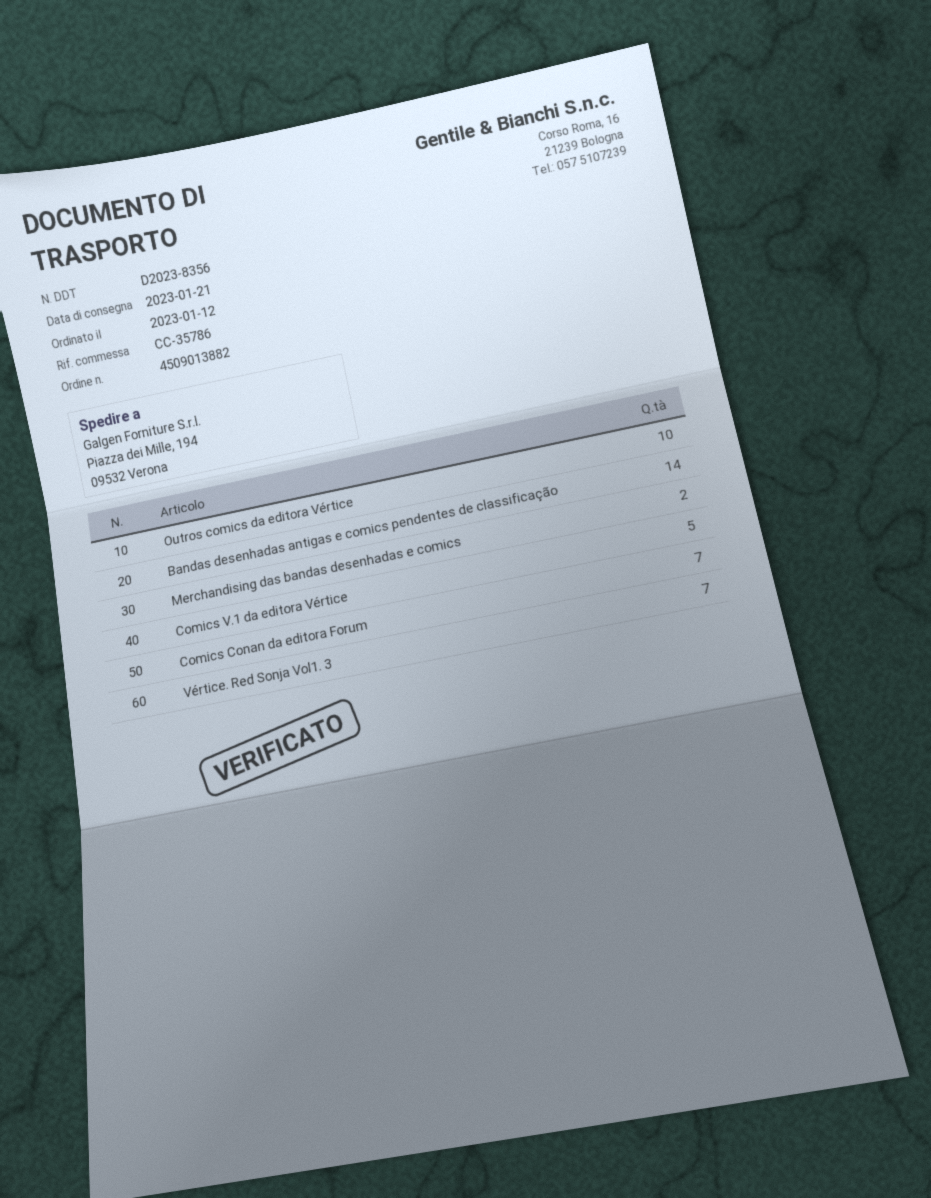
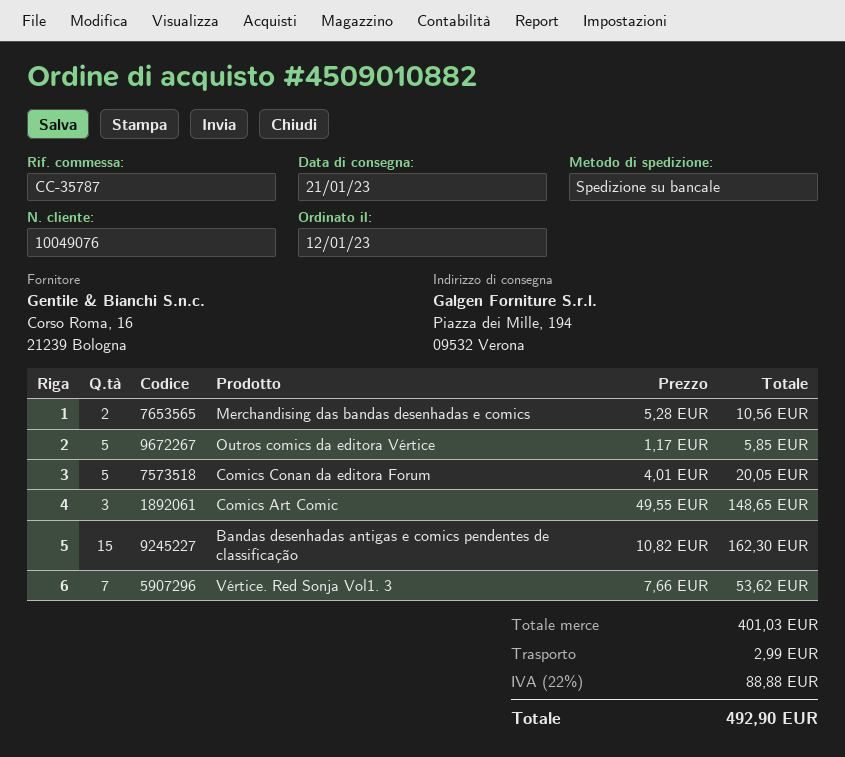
order number: 4509013882 -> 4509010882
reference: CC-35786 -> CC-35787
Outros comics da editora Vértice: 10 -> 5
Bandas desenhadas antigas e comics pendentes de classificação: 14 -> 15
Comics V.1 da editora Vértice: 5 -> none
Comics Conan da editora Forum: 7 -> 5
Comics Art Comic: none -> 3

